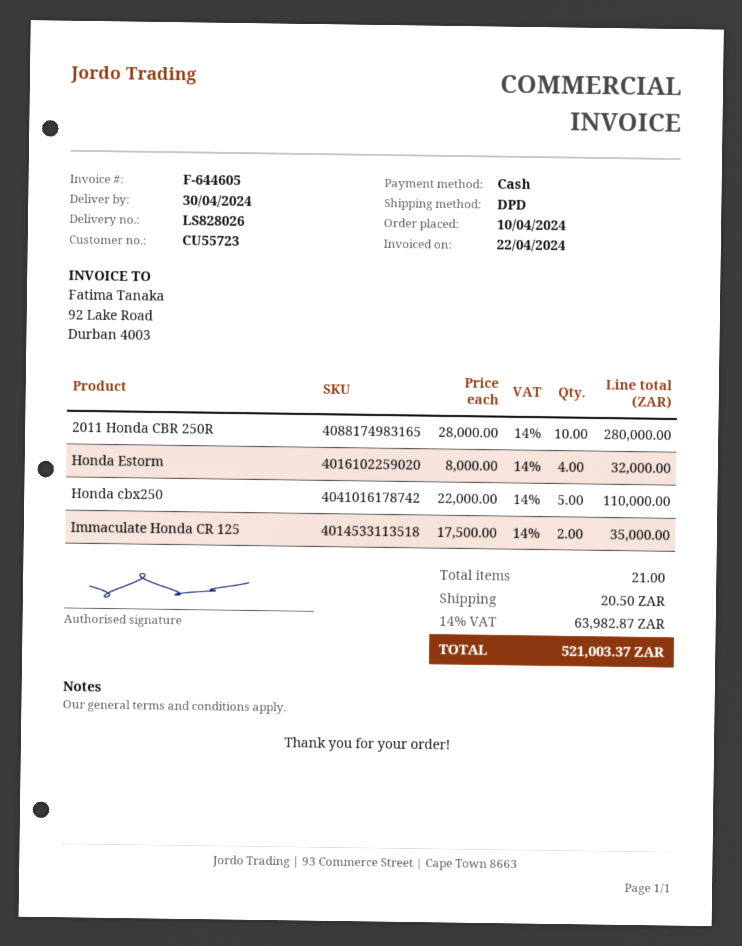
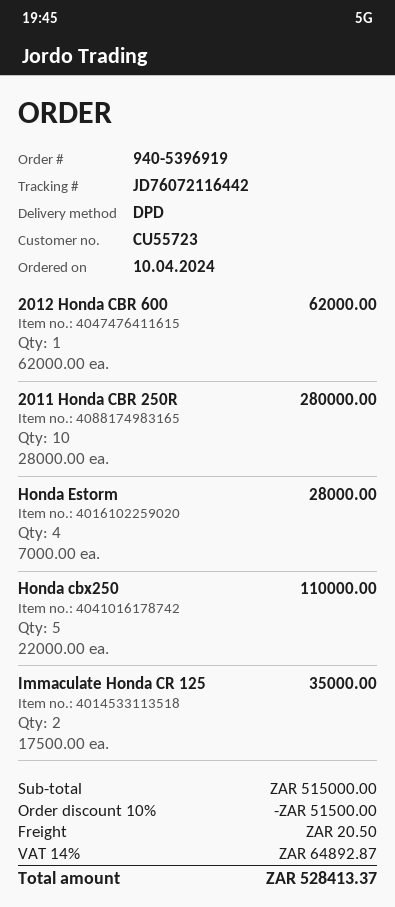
Honda Estorm: 4 x 8000.00 = 32000.00 -> 4 x 7000.00 = 28000.00
2012 Honda CBR 600: none -> 1 x 62000.00 = 62000.00
discount: none -> 10% = 51500.00
tax: 14% = 63982.87 -> 14% = 64892.87
total: 521003.37 -> 528413.37

